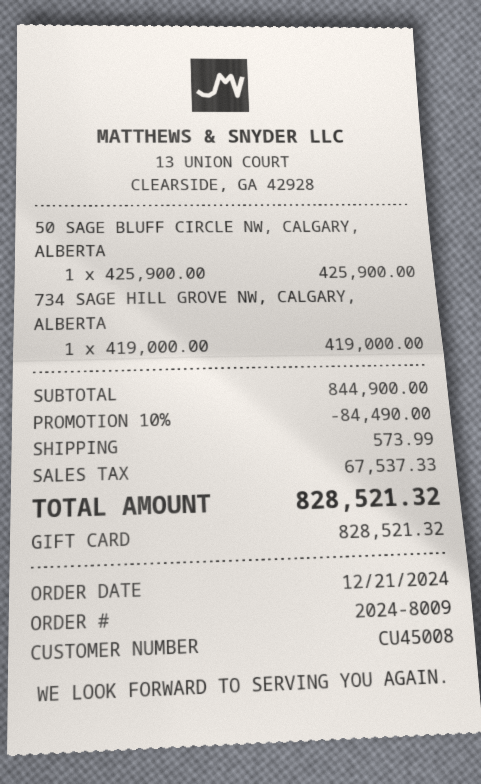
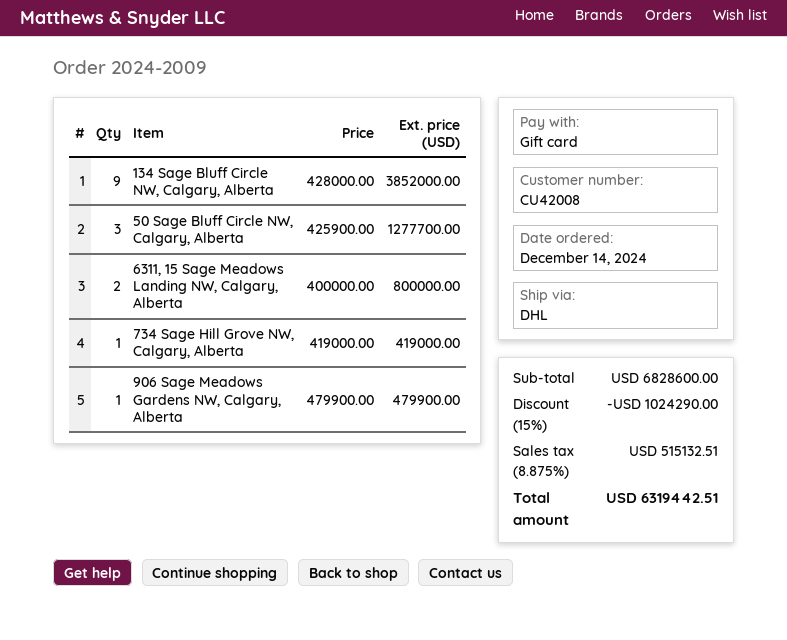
order number: 2024-8009 -> 2024-2009
order date: 2024-12-21 -> 2024-12-14
customer number: CU45008 -> CU42008
50 SAGE BLUFF CIRCLE NW, CALGARY, ALBERTA: 1 x 425900.00 = 425900.00 -> 3 x 425900.00 = 1277700.00
134 Sage Bluff Circle NW, Calgary, Alberta: none -> 9 x 428000.00 = 3852000.00
6311, 15 Sage Meadows Landing NW, Calgary, Alberta: none -> 2 x 400000.00 = 800000.00
906 Sage Meadows Gardens NW, Calgary, Alberta: none -> 1 x 479900.00 = 479900.00
subtotal: 844900.00 -> 6828600.00
discount: 10% = 84490.00 -> 15% = 1024290.00
shipping: 573.99 -> none
tax: 67537.33 -> 515132.51
total: 828521.32 -> 6319442.51

